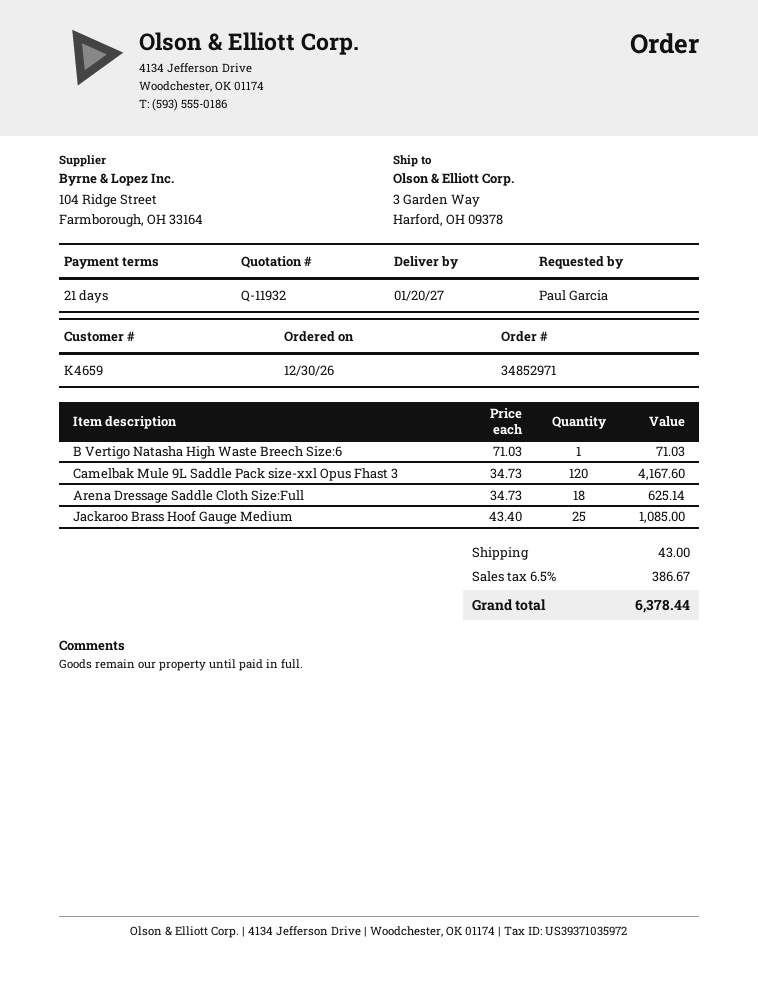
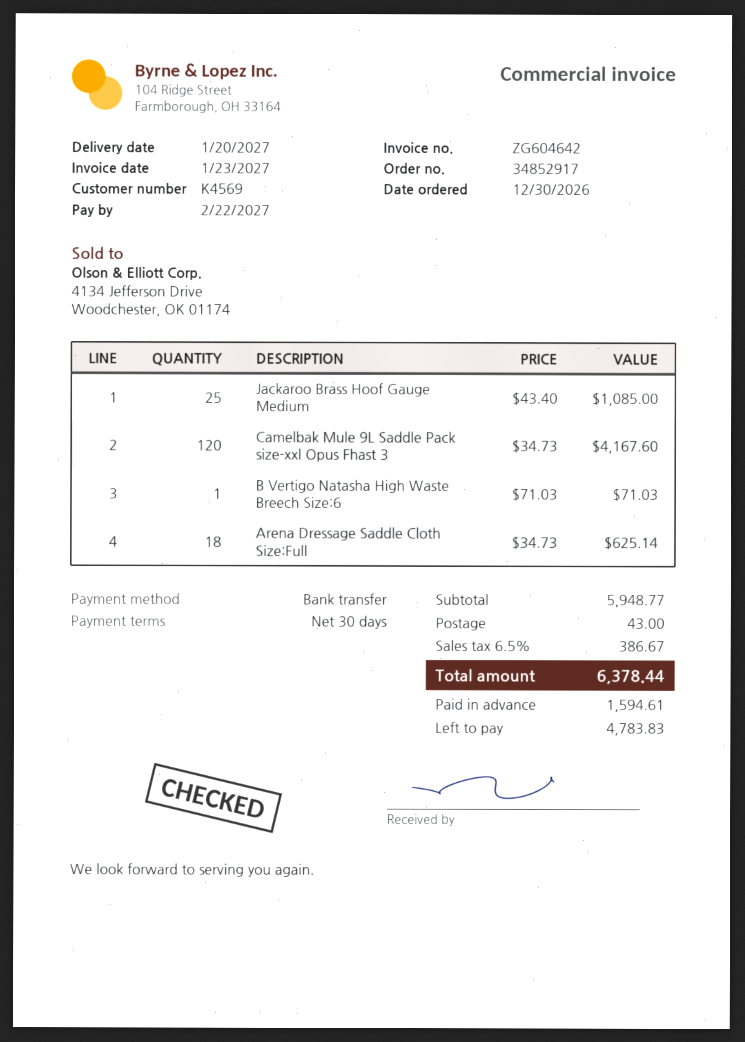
order number: 34852971 -> 34852917
payment terms: 21 days -> 30 days
customer number: K4659 -> K4569

